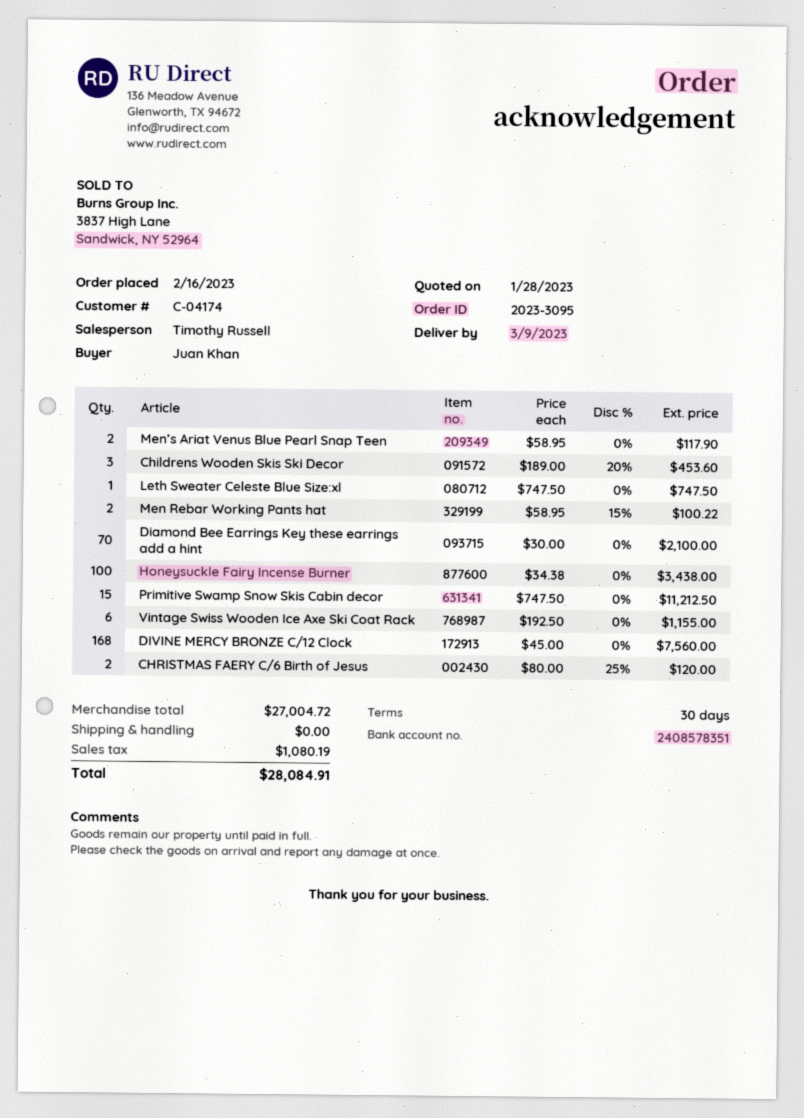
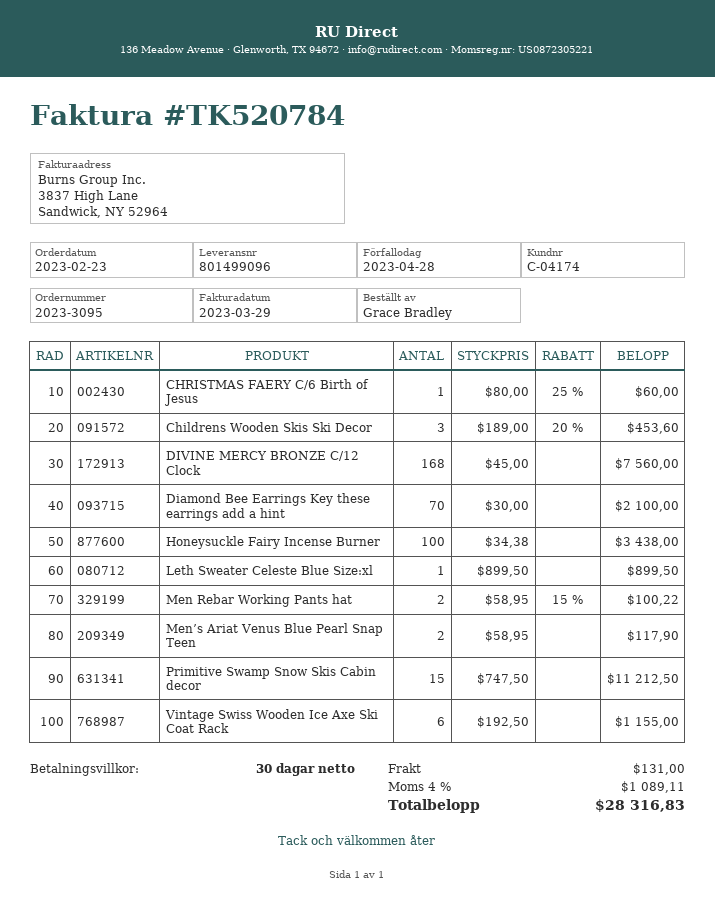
order date: 2023-02-16 -> 2023-02-23
ordered by: Juan Khan -> Grace Bradley
Leth Sweater Celeste Blue Size:xl: 1 x 747.50 = 747.50 -> 1 x 899.50 = 899.50
CHRISTMAS FAERY C/6 Birth of Jesus: 2 x 80.00 - 25% = 120.00 -> 1 x 80.00 - 25% = 60.00
shipping: 0.00 -> 131.00
tax: 1080.19 -> 1089.11
total: 28084.91 -> 28316.83

